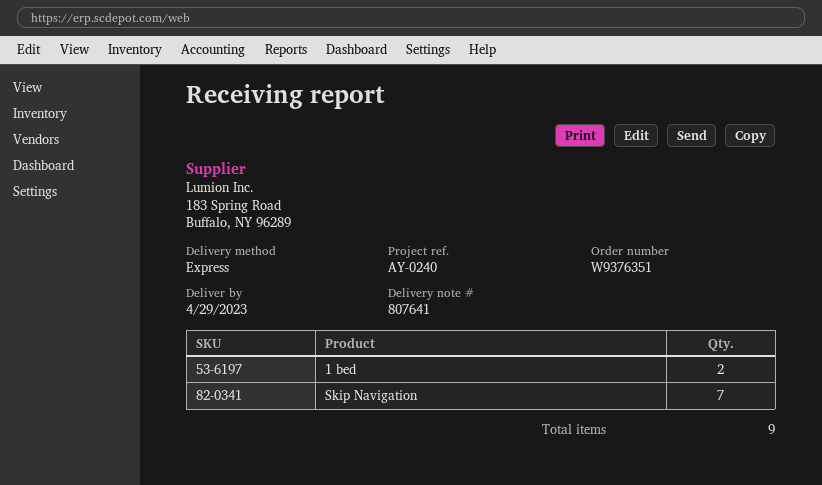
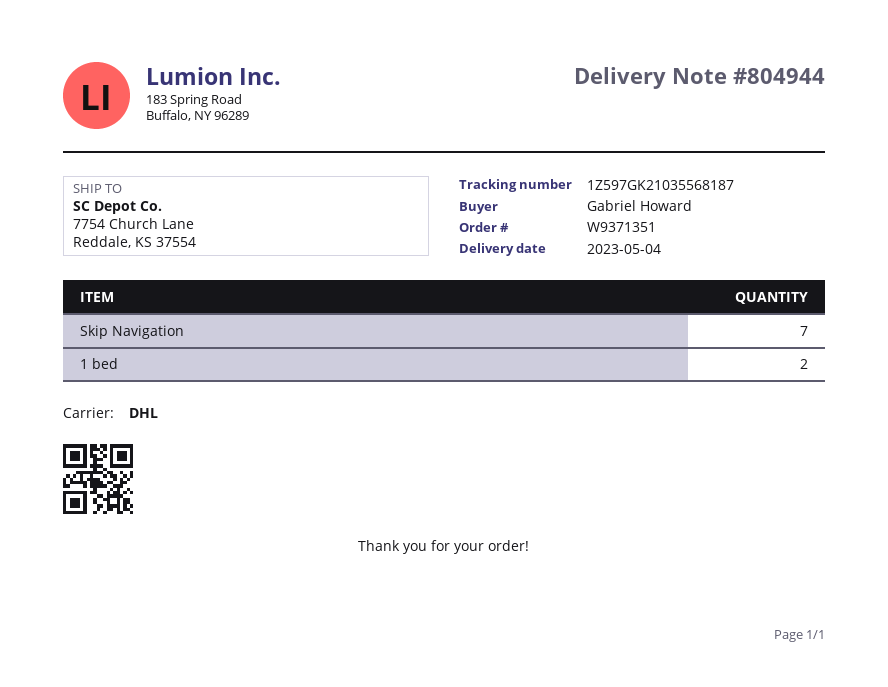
order number: W9376351 -> W9371351
delivery note number: 807641 -> 804944
delivery date: 2023-04-29 -> 2023-05-04
shipping method: express -> DHL

